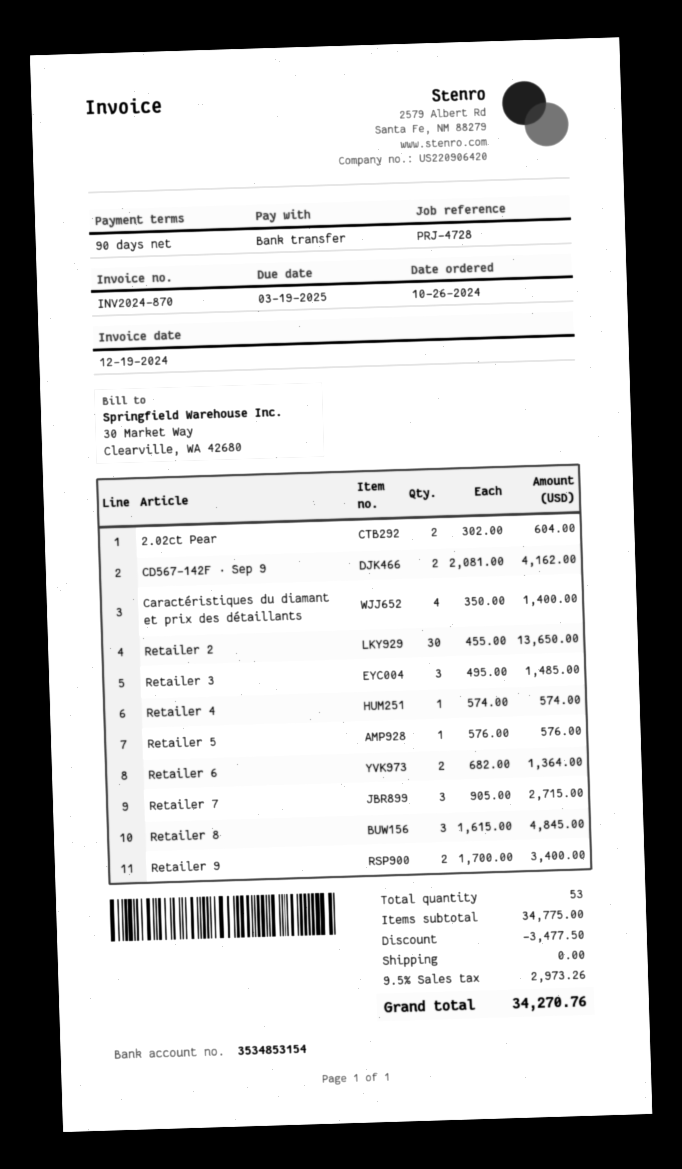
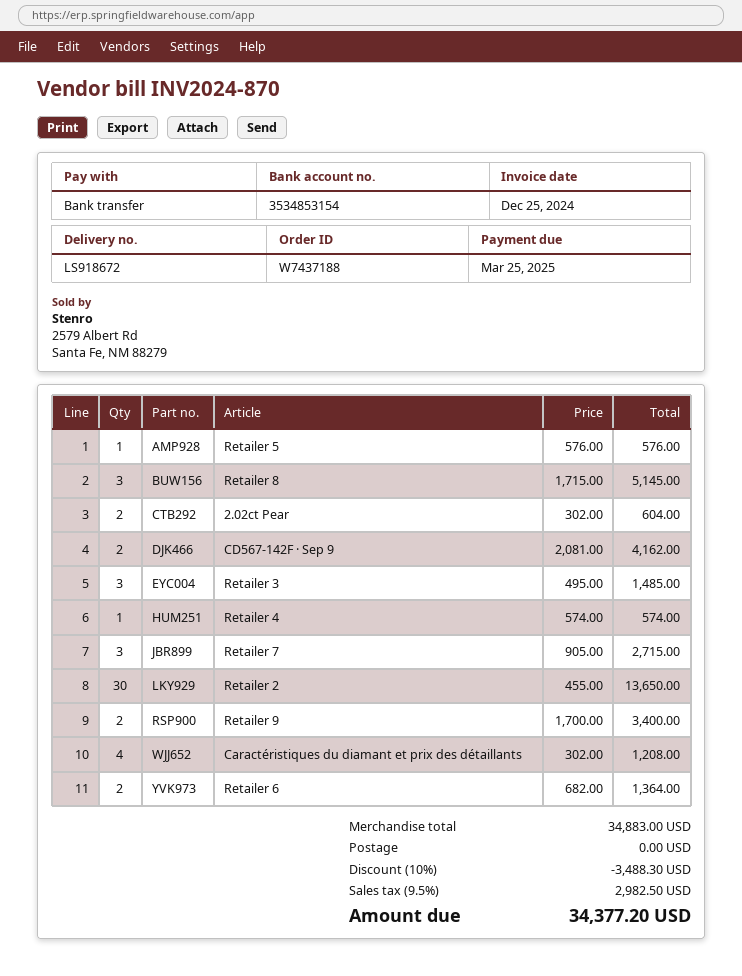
invoice date: 2024-12-19 -> 2024-12-25
due date: 2025-03-19 -> 2025-03-25
Caractéristiques du diamant et prix des détaillants: 4 x 350.00 = 1400.00 -> 4 x 302.00 = 1208.00
Retailer 8: 3 x 1615.00 = 4845.00 -> 3 x 1715.00 = 5145.00
subtotal: 34775.00 -> 34883.00
discount: 3477.50 -> 3488.30
tax: 9.5% = 2973.26 -> 9.5% = 2982.50
total: 34270.76 -> 34377.20

